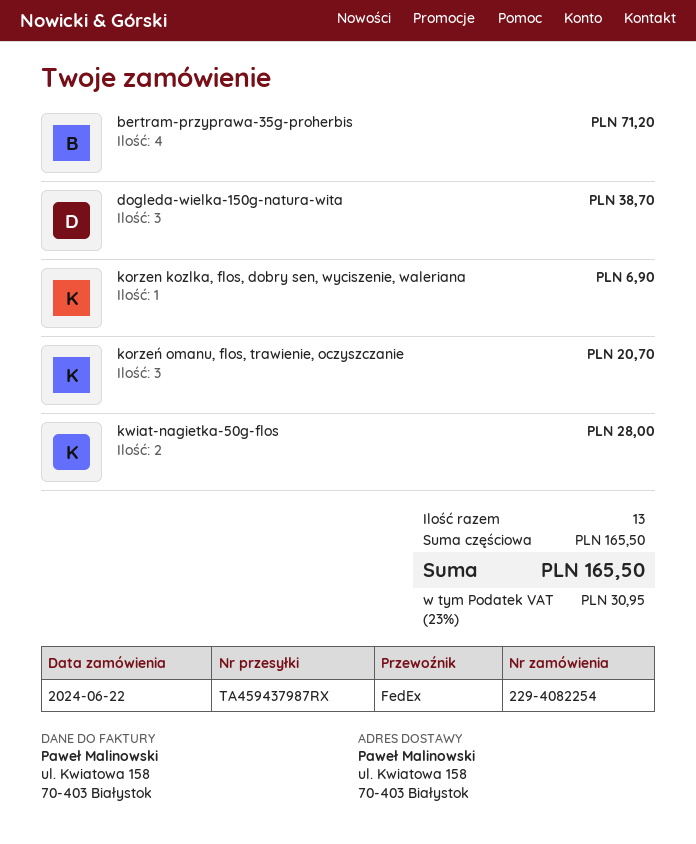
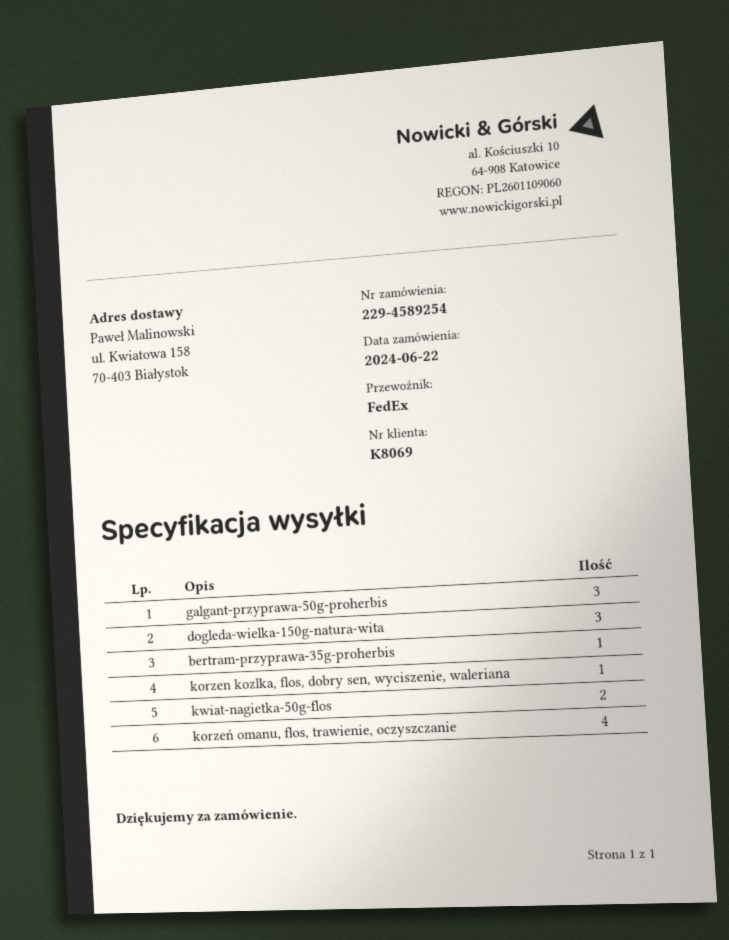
order number: 229-4082254 -> 229-4589254
bertram-przyprawa-35g-proherbis: 4 -> 1
korzeń omanu, flos, trawienie, oczyszczanie: 3 -> 4
galgant-przyprawa-50g-proherbis: none -> 3

